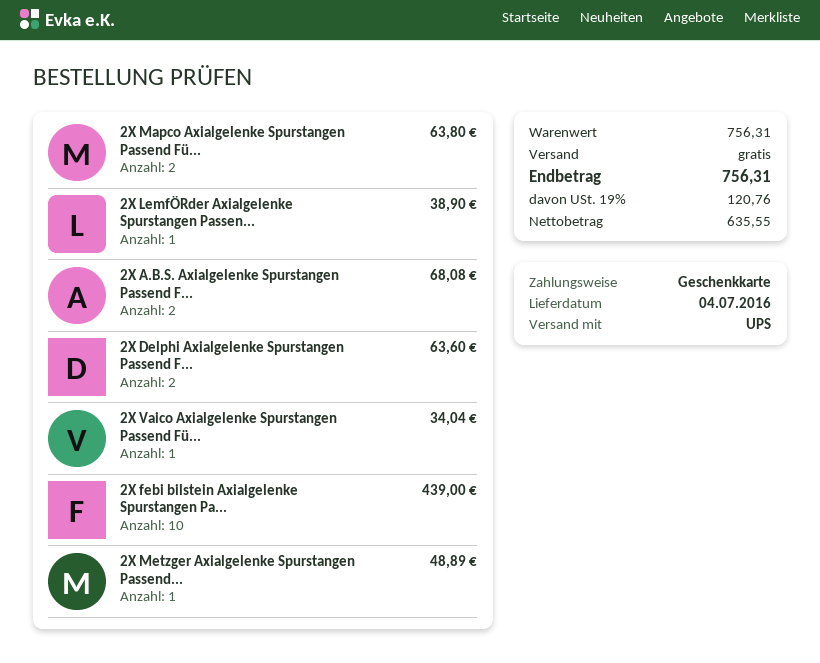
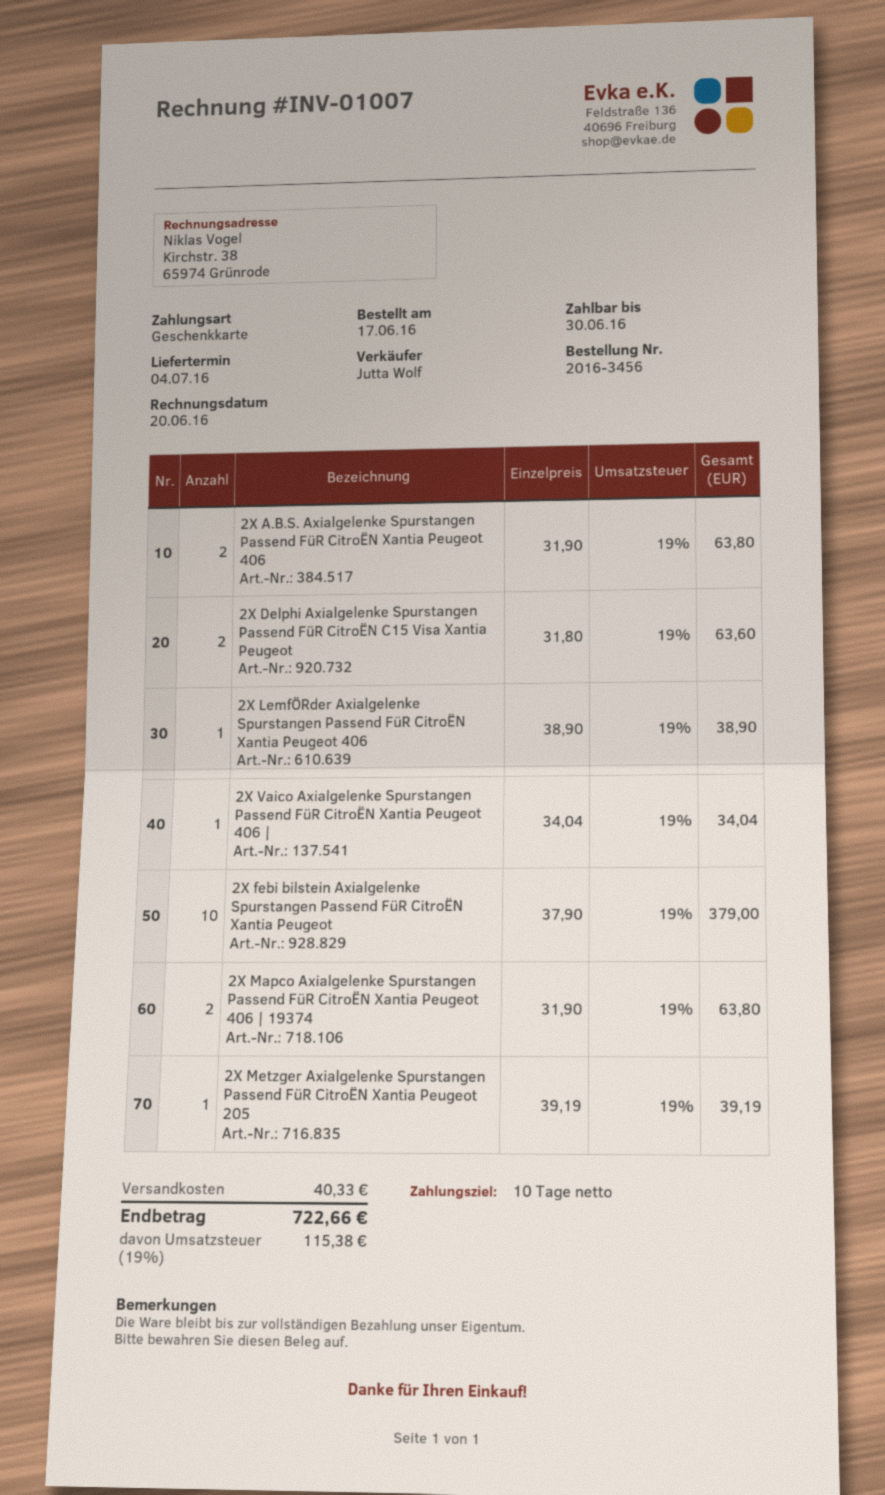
2X A.B.S. Axialgelenke Spurstangen Passend F...: 2 for 68.08 -> 2 for 63.80
2X febi bilstein Axialgelenke Spurstangen Pa...: 10 for 439.00 -> 10 for 379.00
2X Metzger Axialgelenke Spurstangen Passend...: 1 for 48.89 -> 1 for 39.19
shipping: 0.00 -> 40.33
tax: 19% = 120.76 -> 19% = 115.38
total: 756.31 -> 722.66

